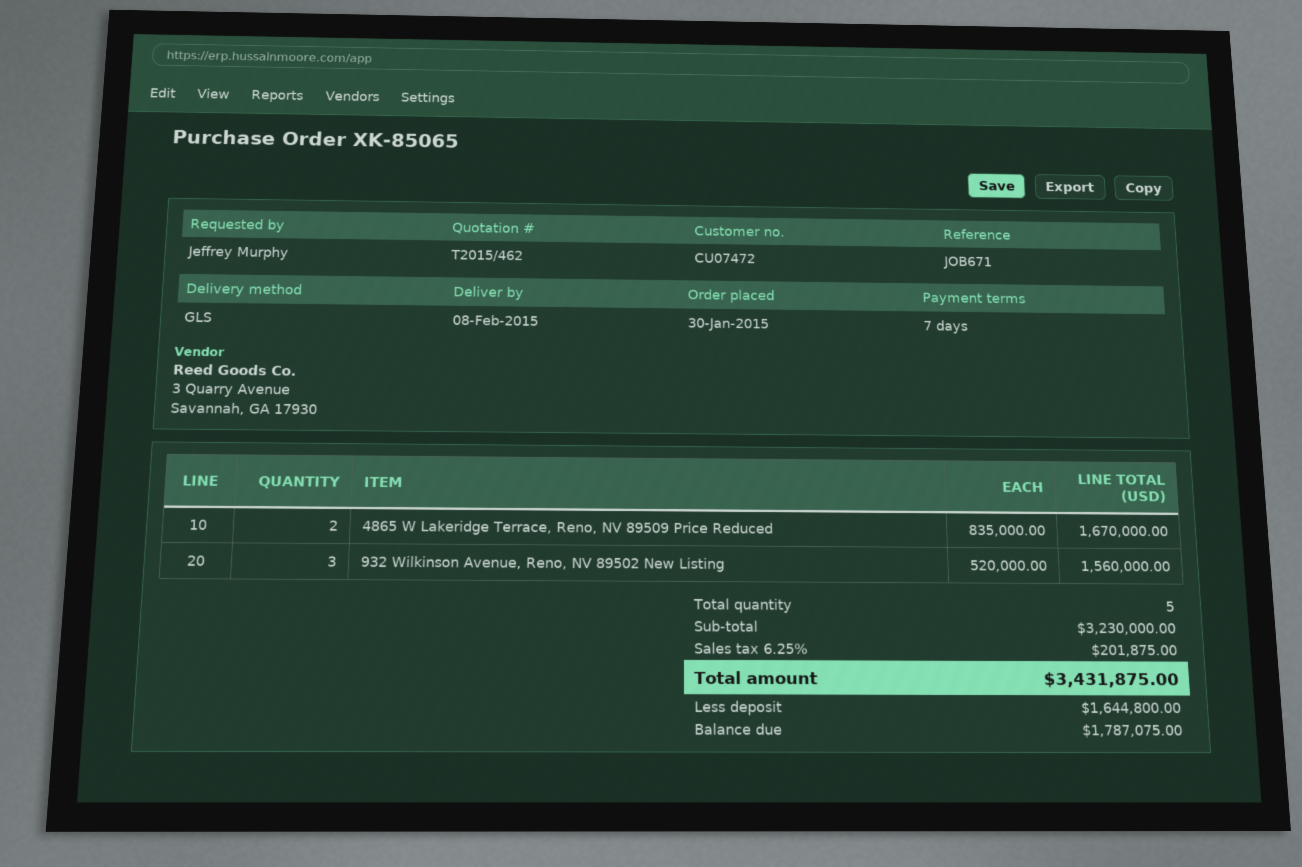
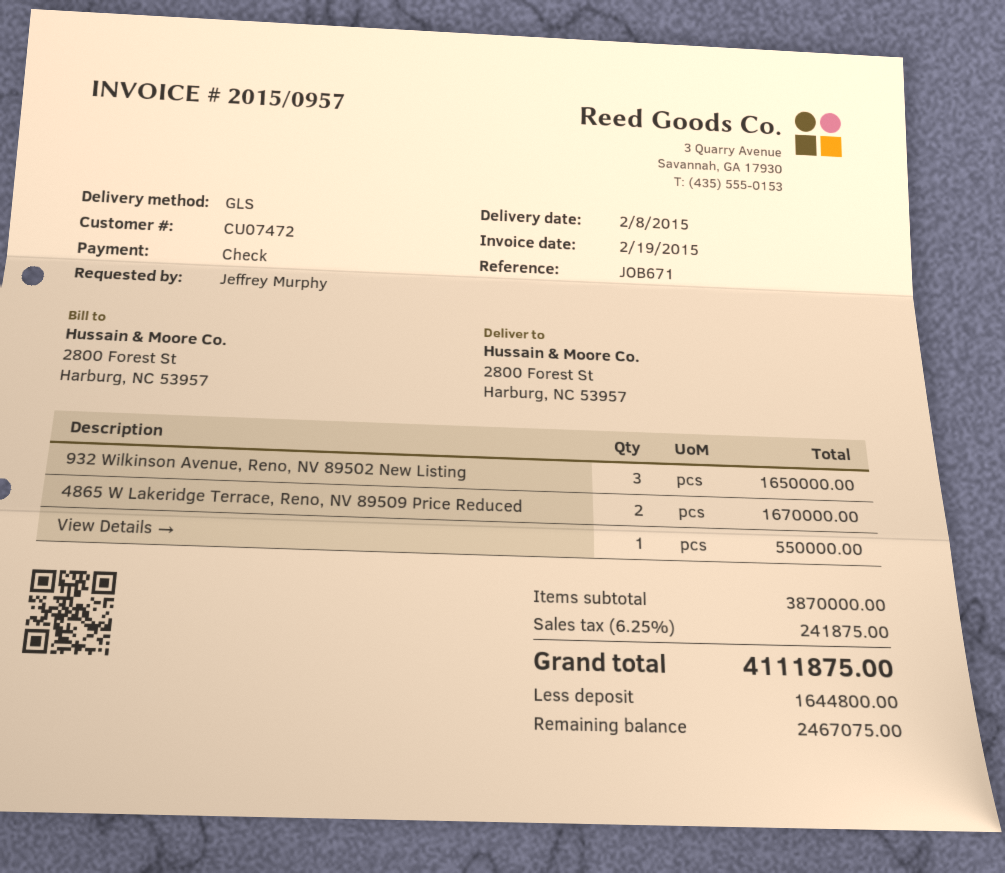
932 Wilkinson Avenue, Reno, NV 89502 New Listing: 3 for 1560000.00 -> 3 for 1650000.00
View Details →: none -> 1 for 550000.00
subtotal: 3230000.00 -> 3870000.00
tax: 6.25% = 201875.00 -> 6.25% = 241875.00
total: 3431875.00 -> 4111875.00
balance: 1787075.00 -> 2467075.00

